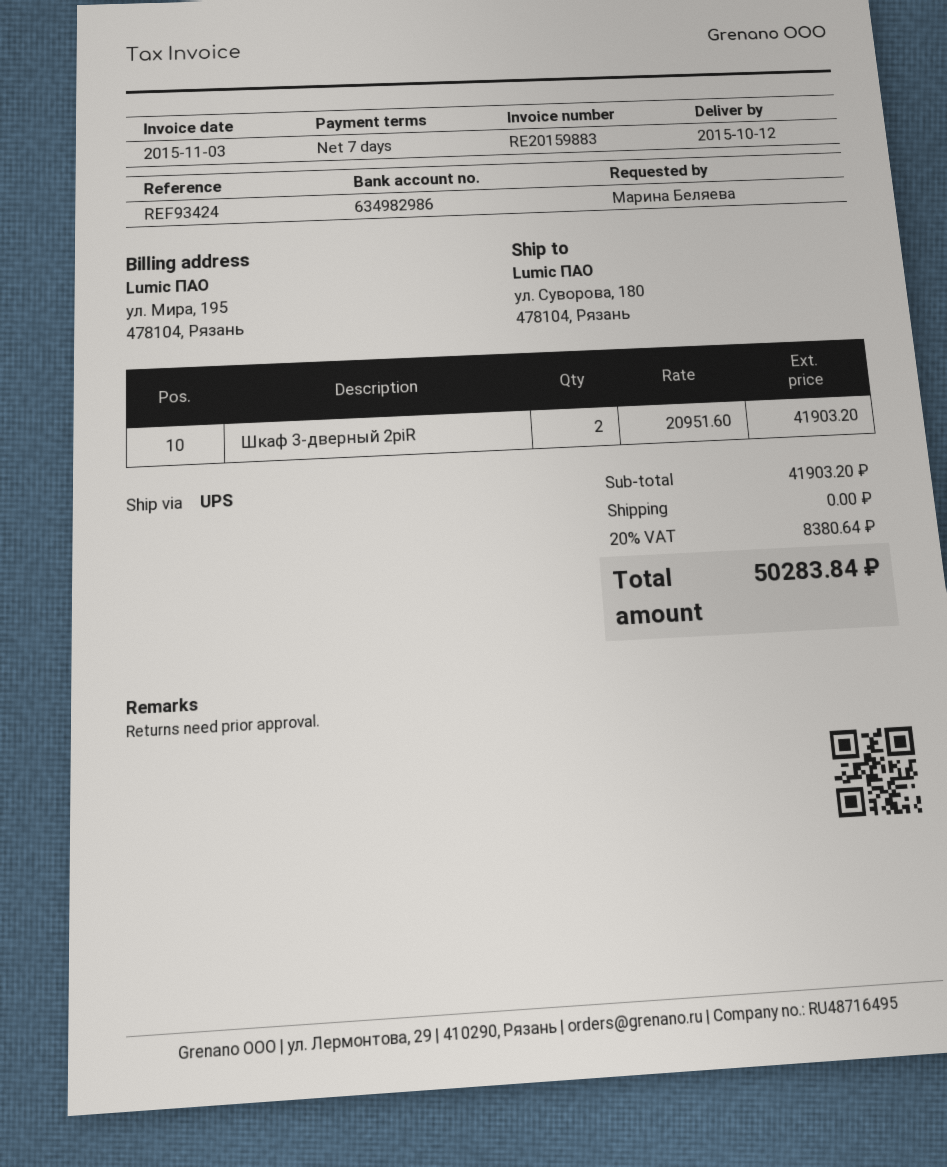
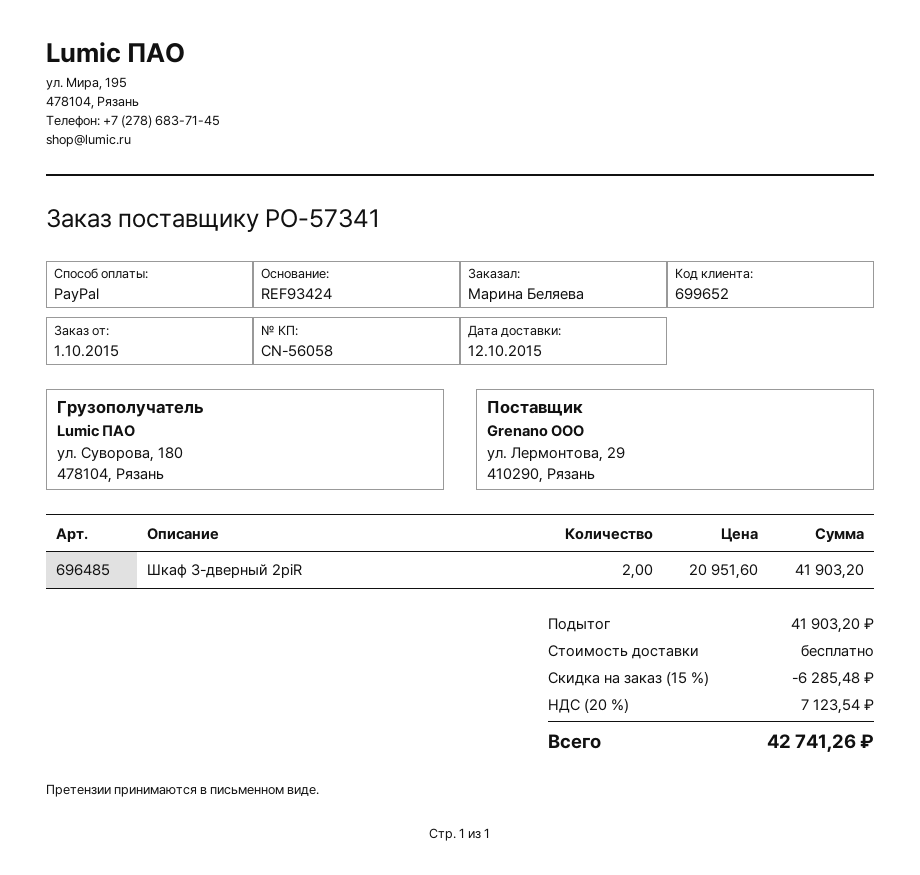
discount: none -> 15% = 6285.48
tax: 20% = 8380.64 -> 20% = 7123.54
total: 50283.84 -> 42741.26

